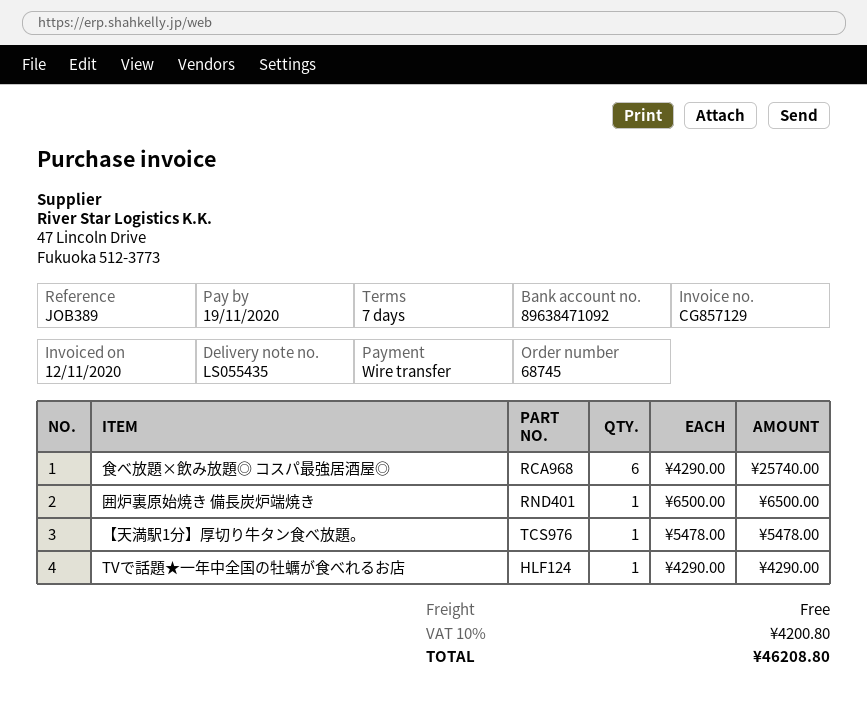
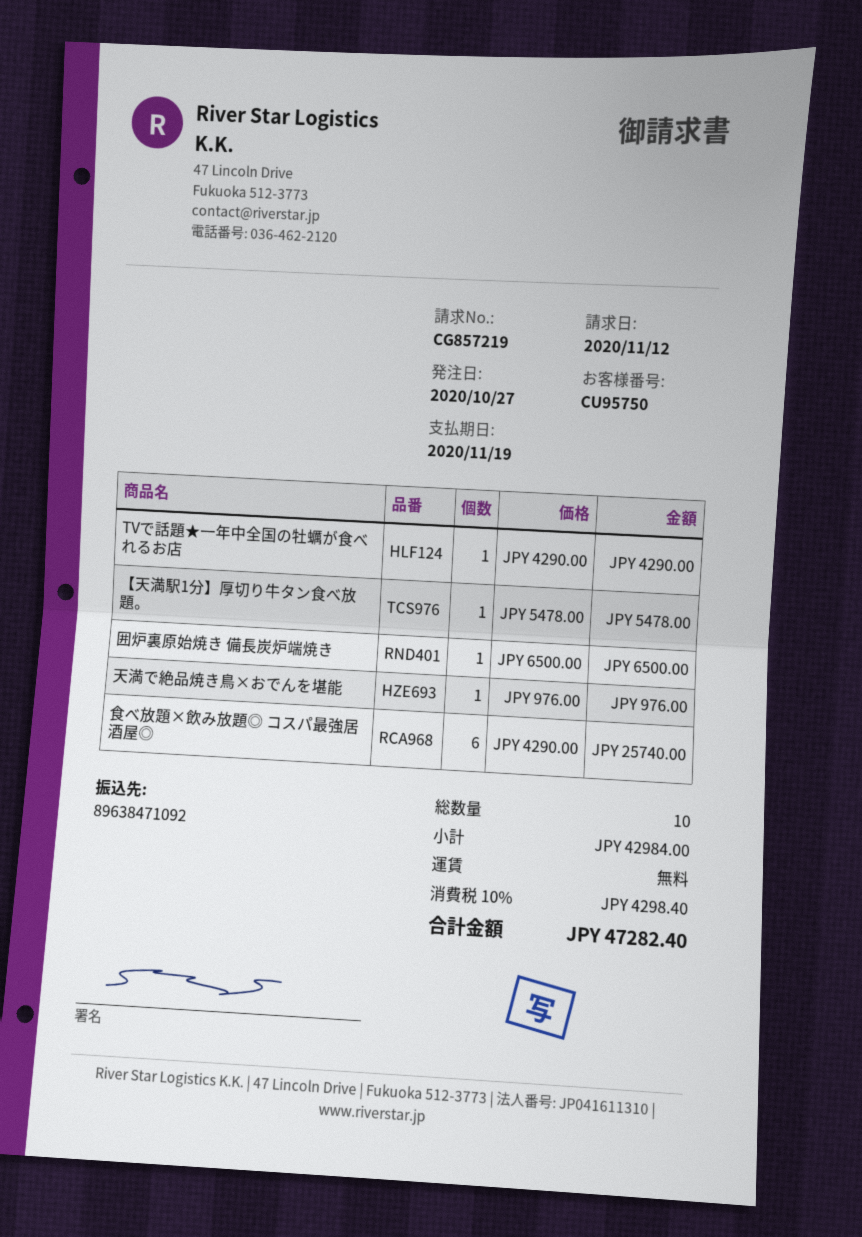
invoice number: CG857129 -> CG857219
天満で絶品焼き鳥×おでんを堪能: none -> 1 x 976.00 = 976.00
tax: 10% = 4200.80 -> 10% = 4298.40
total: 46208.80 -> 47282.40

